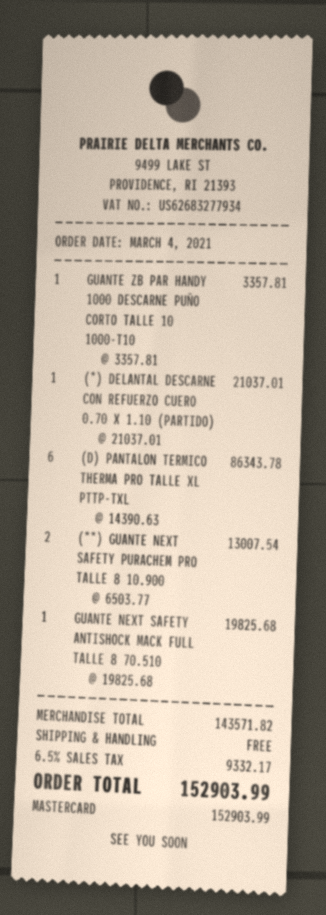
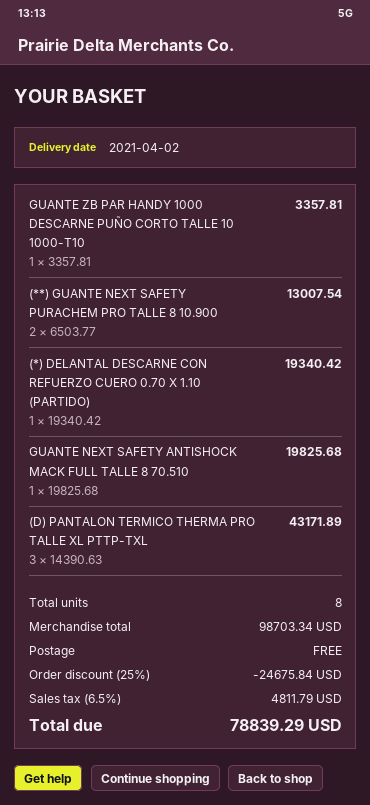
(*) DELANTAL DESCARNE CON REFUERZO CUERO 0.70 X 1.10 (PARTIDO): 1 x 21037.01 = 21037.01 -> 1 x 19340.42 = 19340.42
(D) PANTALON TERMICO THERMA PRO TALLE XL PTTP-TXL: 6 x 14390.63 = 86343.78 -> 3 x 14390.63 = 43171.89
subtotal: 143571.82 -> 98703.34
discount: none -> 25% = 24675.84
tax: 6.5% = 9332.17 -> 6.5% = 4811.79
total: 152903.99 -> 78839.29

